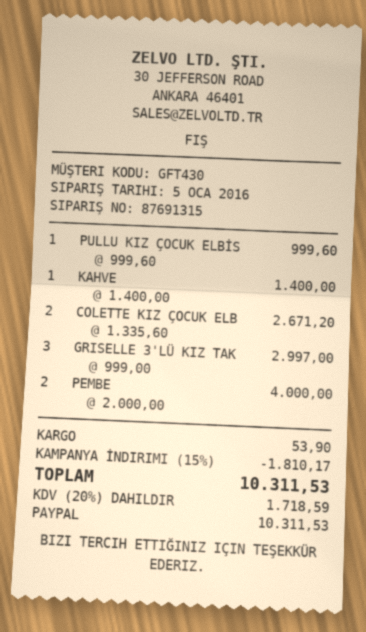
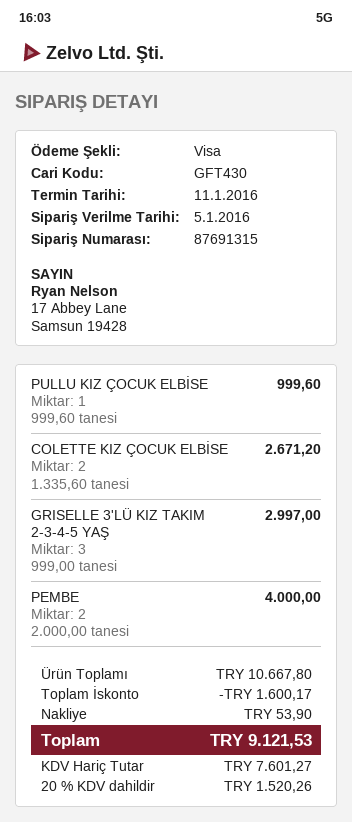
payment method: PayPal -> Visa
KAHVE: 1 x 1400.00 = 1400.00 -> none
discount: 1810.17 -> 1600.17
tax: 20% = 1718.59 -> 20% = 1520.26
total: 10311.53 -> 9121.53

